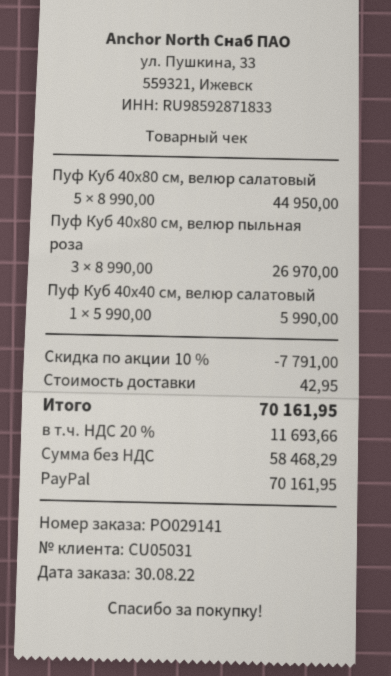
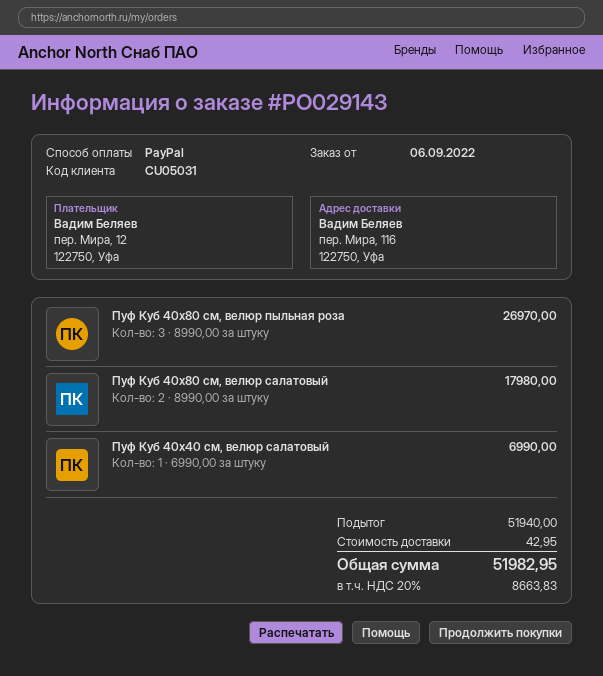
order number: PO029141 -> PO029143
order date: 2022-08-30 -> 2022-09-06
Пуф Куб 40х80 см, велюр салатовый: 5 x 8990.00 = 44950.00 -> 2 x 8990.00 = 17980.00
Пуф Куб 40х40 см, велюр салатовый: 1 x 5990.00 = 5990.00 -> 1 x 6990.00 = 6990.00
discount: 10% = 7791.00 -> none
tax: 20% = 11693.66 -> 20% = 8663.83
total: 70161.95 -> 51982.95

